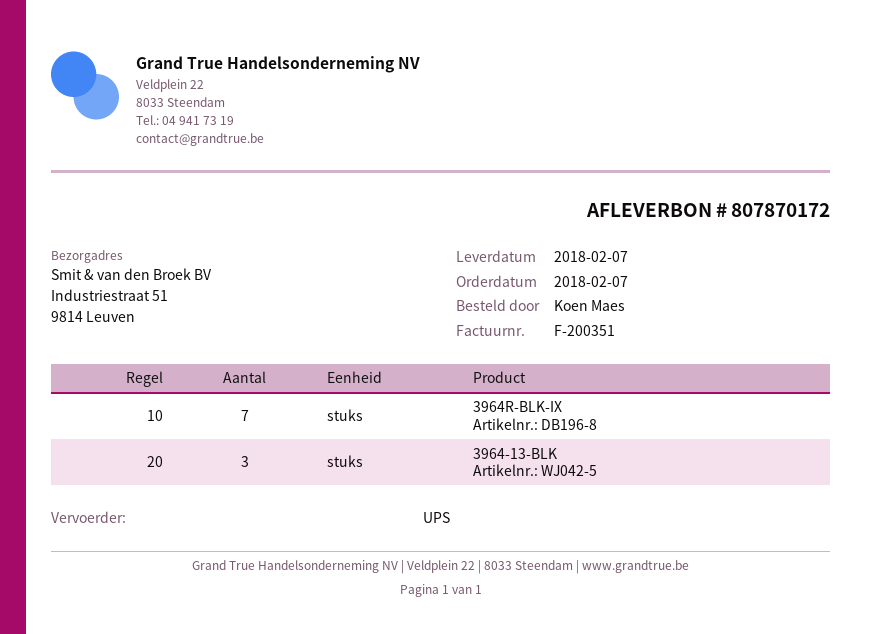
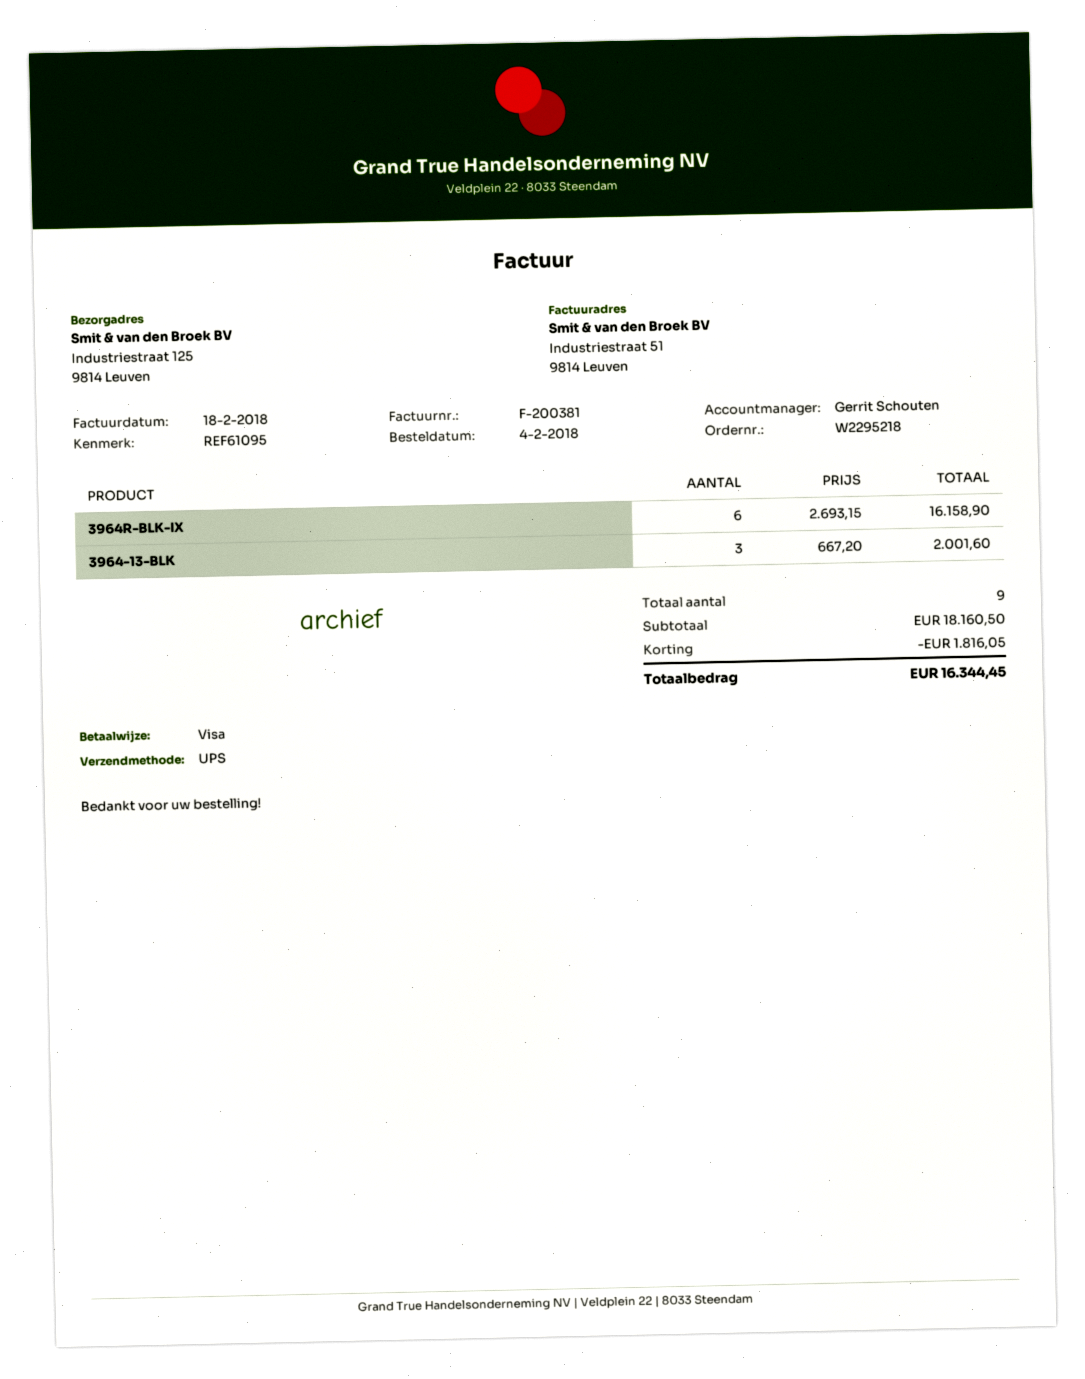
order date: 2018-02-07 -> 2018-02-04
invoice number: F-200351 -> F-200381
ship to: Industriestraat 51, 9814 Leuven -> Industriestraat 125, 9814 Leuven
3964R-BLK-IX: 7 -> 6

